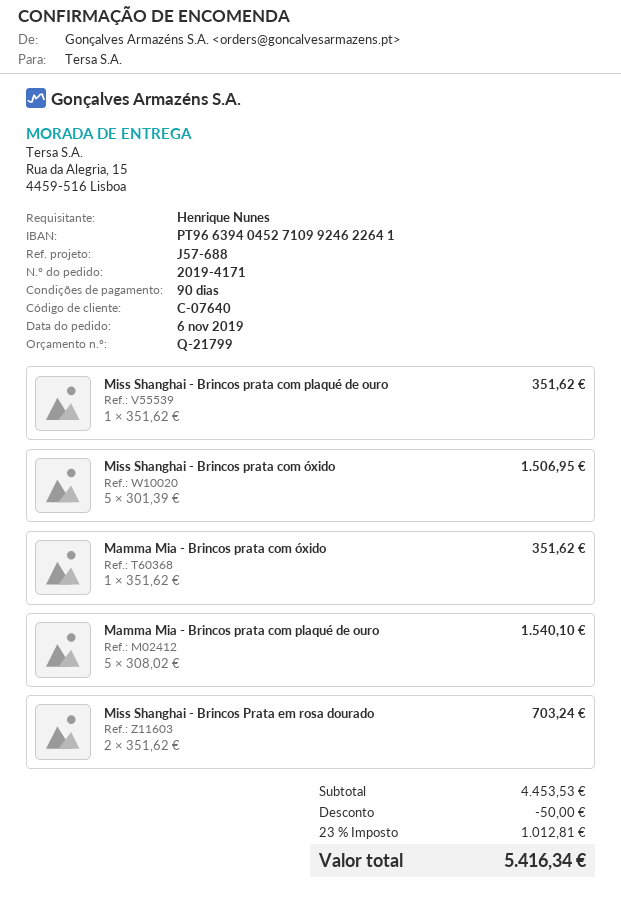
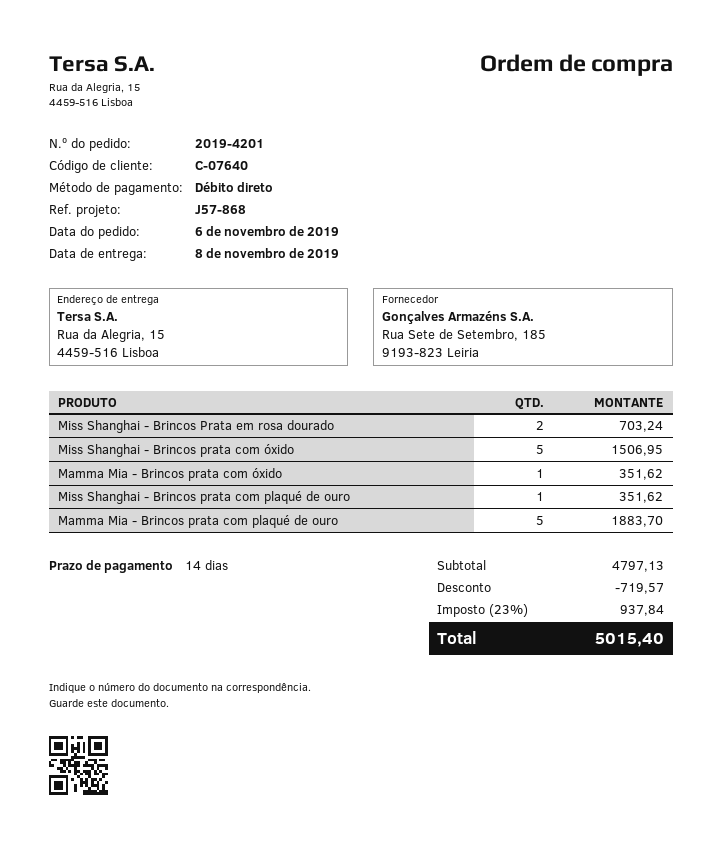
order number: 2019-4171 -> 2019-4201
payment terms: 90 days -> 14 days
reference: J57-688 -> J57-868
Mamma Mia - Brincos prata com plaqué de ouro: 5 for 1540.10 -> 5 for 1883.70
subtotal: 4453.53 -> 4797.13
discount: 50.00 -> 719.57
tax: 23% = 1012.81 -> 23% = 937.84
total: 5416.34 -> 5015.40

